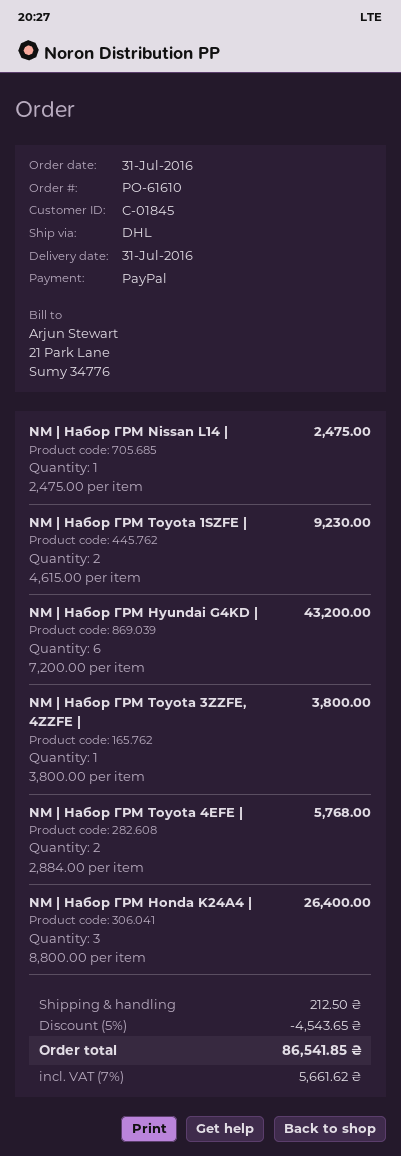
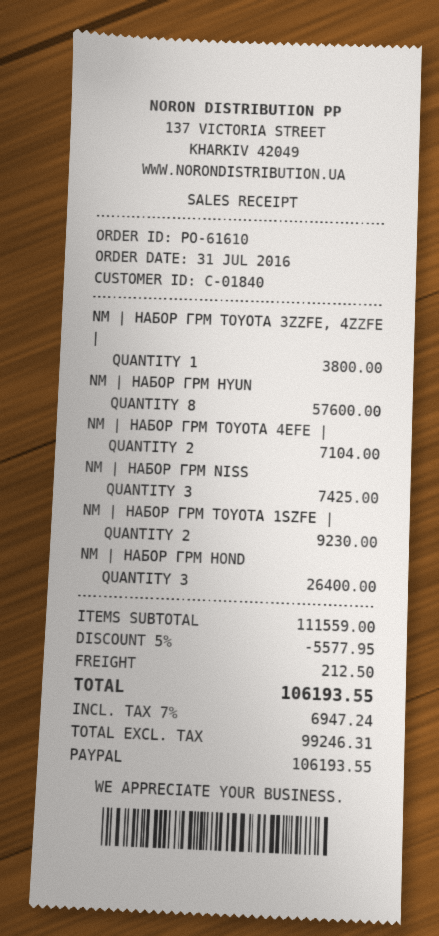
customer number: C-01845 -> C-01840
NM | Набор ГРМ Nissan L14 |: 1 for 2475.00 -> 3 for 7425.00
NM | Набор ГРМ Hyundai G4KD |: 6 for 43200.00 -> 8 for 57600.00
NM | Набор ГРМ Toyota 4EFE |: 2 for 5768.00 -> 2 for 7104.00
discount: 5% = 4543.65 -> 5% = 5577.95
tax: 7% = 5661.62 -> 7% = 6947.24
total: 86541.85 -> 106193.55

